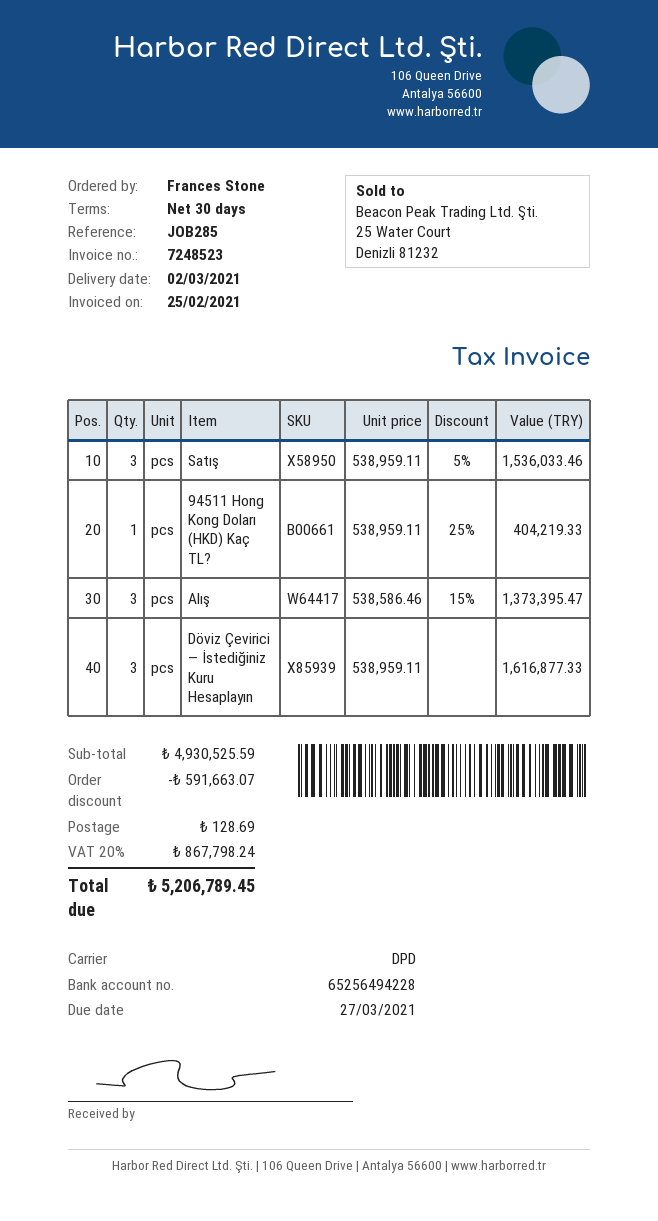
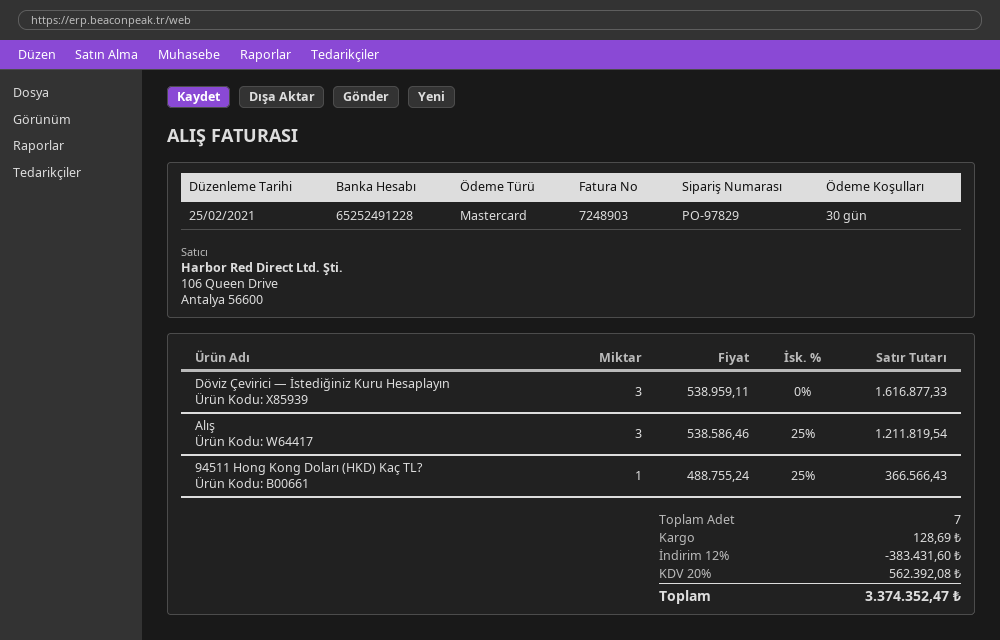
invoice number: 7248523 -> 7248903
bank account: 65256494228 -> 65252491228
Satış: 3 x 538959.11 - 5% = 1536033.46 -> none
94511 Hong Kong Doları (HKD) Kaç TL?: 1 x 538959.11 - 25% = 404219.33 -> 1 x 488755.24 - 25% = 366566.43
Alış: 3 x 538586.46 - 15% = 1373395.47 -> 3 x 538586.46 - 25% = 1211819.54
discount: 591663.07 -> 383431.60
tax: 20% = 867798.24 -> 20% = 562392.08
total: 5206789.45 -> 3374352.47

